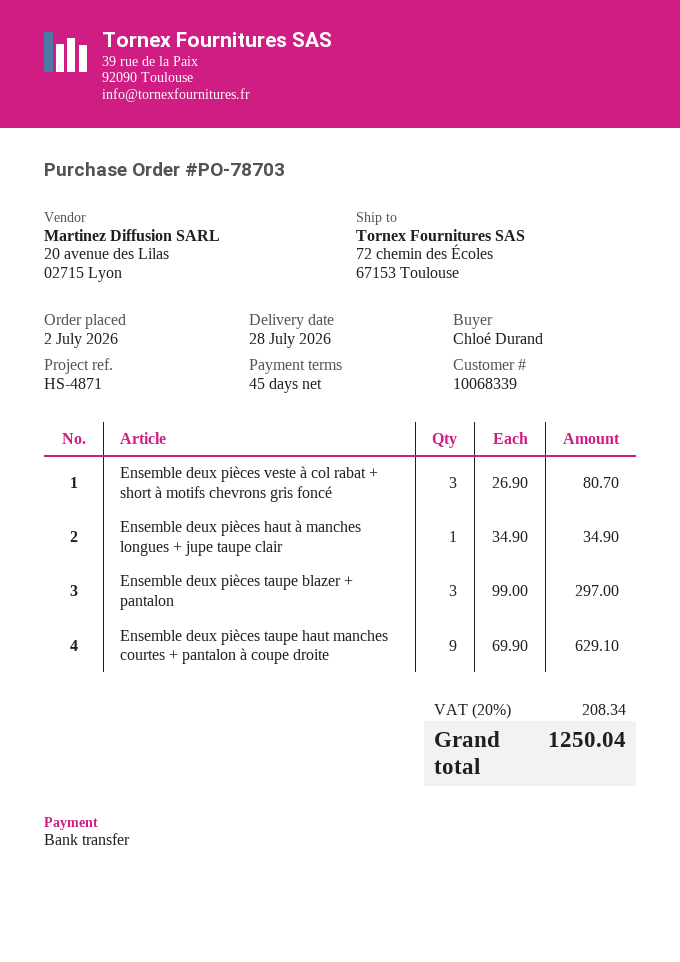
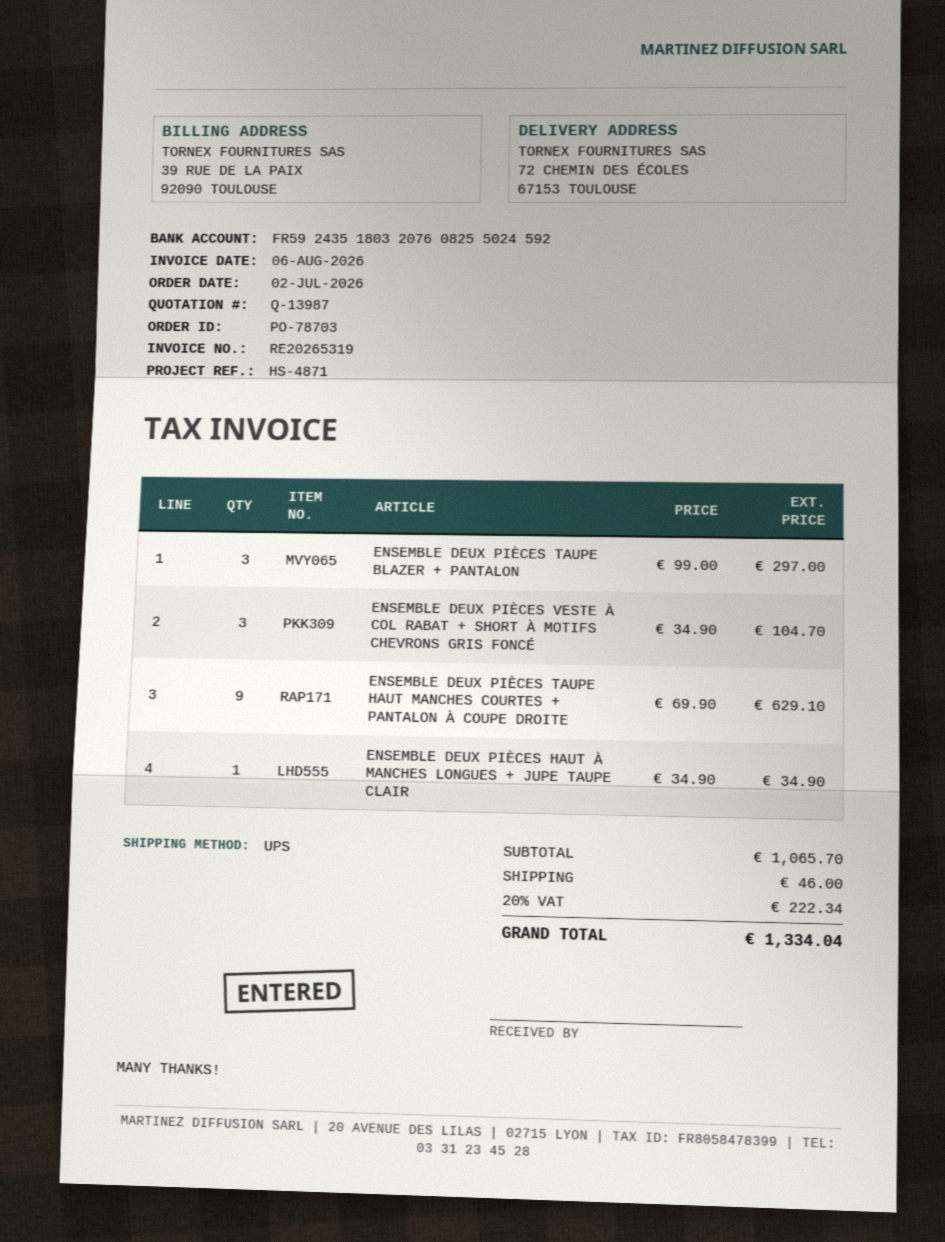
Ensemble deux pièces veste à col rabat + short à motifs chevrons gris foncé: 3 x 26.90 = 80.70 -> 3 x 34.90 = 104.70
shipping: none -> 46.00
tax: 20% = 208.34 -> 20% = 222.34
total: 1250.04 -> 1334.04

